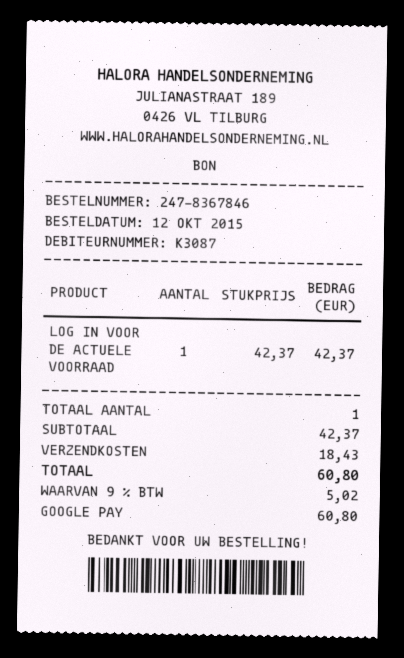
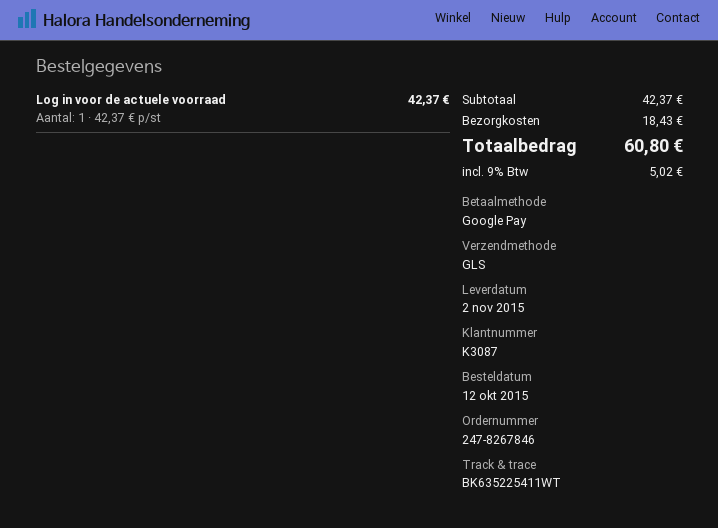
order number: 247-8367846 -> 247-8267846

